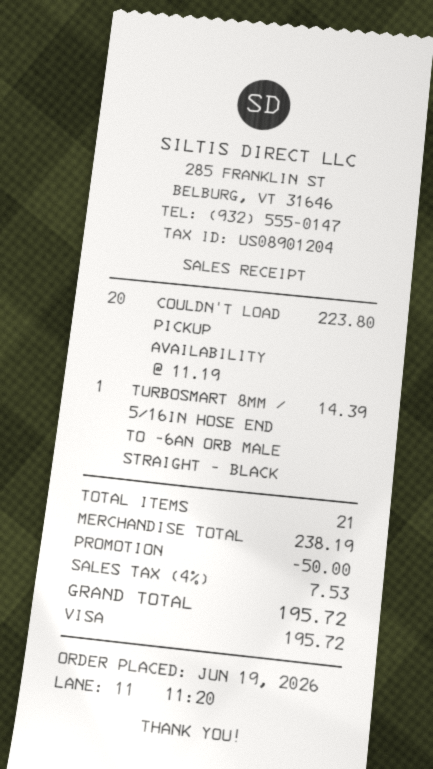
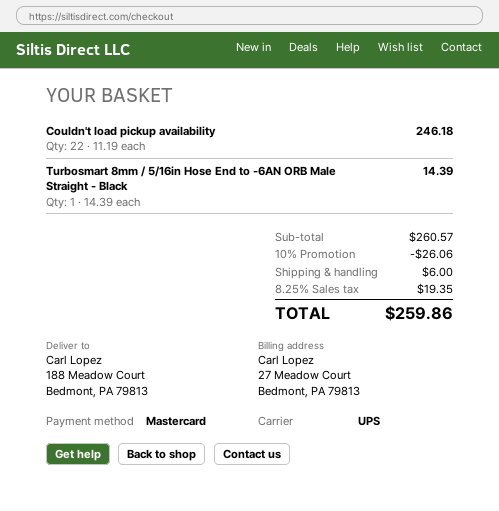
payment method: Visa -> Mastercard
COULDN'T LOAD PICKUP AVAILABILITY: 20 x 11.19 = 223.80 -> 22 x 11.19 = 246.18
subtotal: 238.19 -> 260.57
discount: 50.00 -> 26.06
shipping: none -> 6.00
tax: 4% = 7.53 -> 8.25% = 19.35
total: 195.72 -> 259.86

